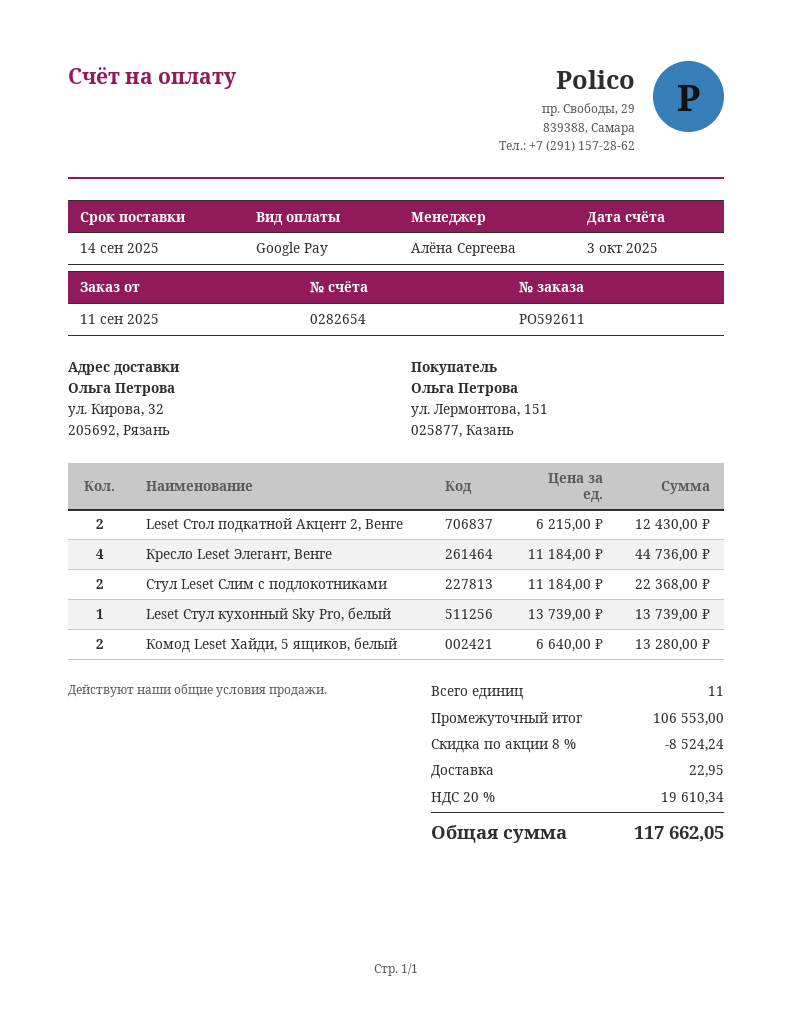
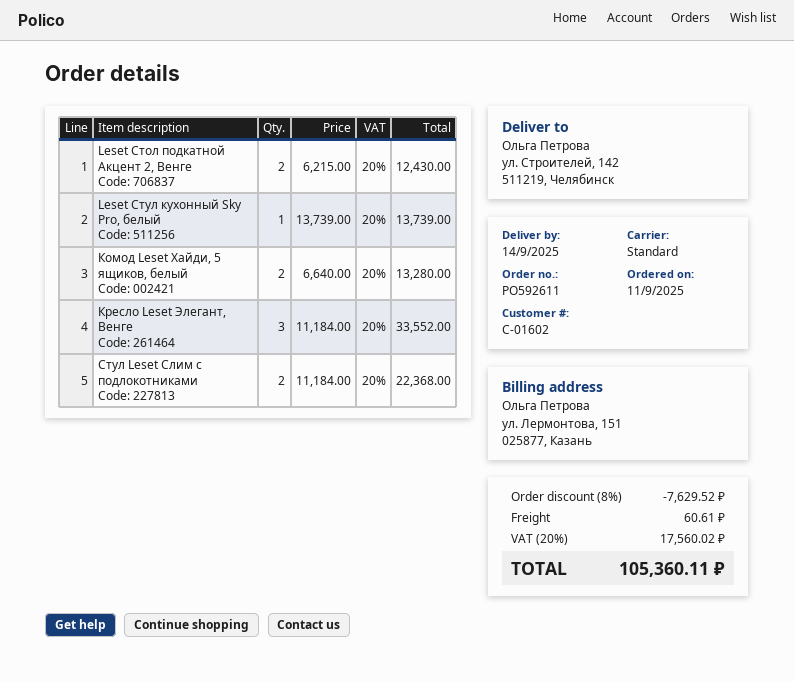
ship to: ул. Кирова, 32, 205692, Рязань -> ул. Строителей, 142, 511219, Челябинск
Кресло Leset Элегант, Венге: 4 x 11184.00 = 44736.00 -> 3 x 11184.00 = 33552.00
discount: 8% = 8524.24 -> 8% = 7629.52
shipping: 22.95 -> 60.61
tax: 20% = 19610.34 -> 20% = 17560.02
total: 117662.05 -> 105360.11

